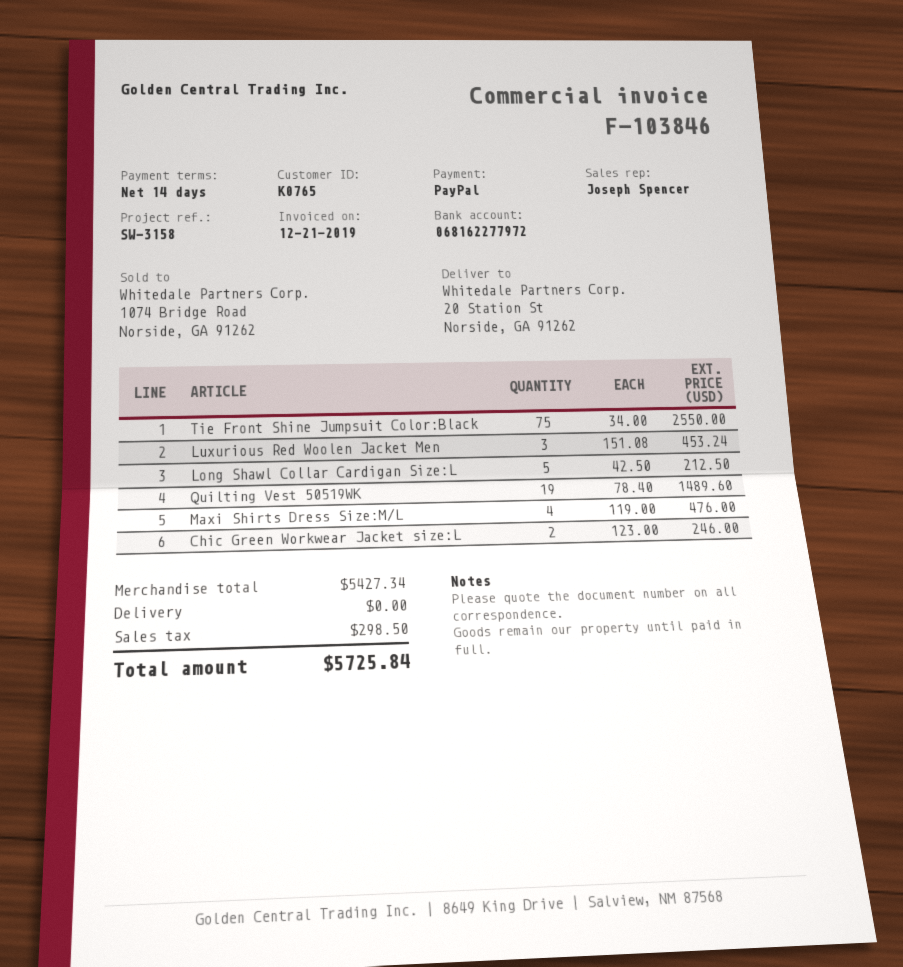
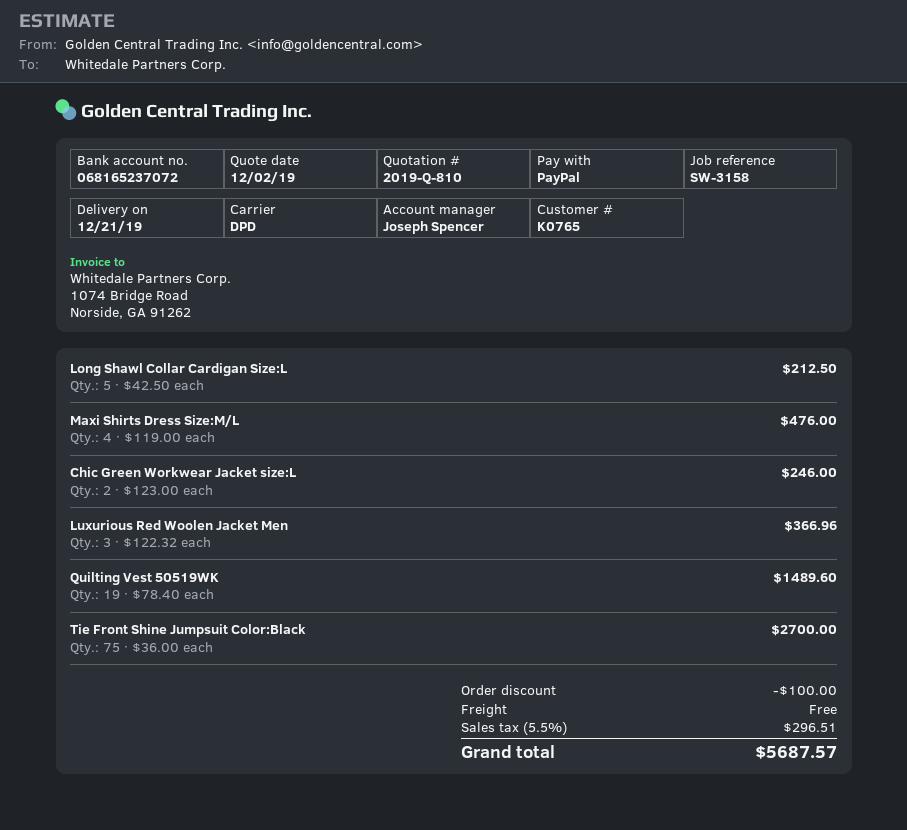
bank account: 068162277972 -> 068165237072
Tie Front Shine Jumpsuit Color:Black: 75 x 34.00 = 2550.00 -> 75 x 36.00 = 2700.00
Luxurious Red Woolen Jacket Men: 3 x 151.08 = 453.24 -> 3 x 122.32 = 366.96
discount: none -> 100.00
tax: 298.50 -> 296.51
total: 5725.84 -> 5687.57

